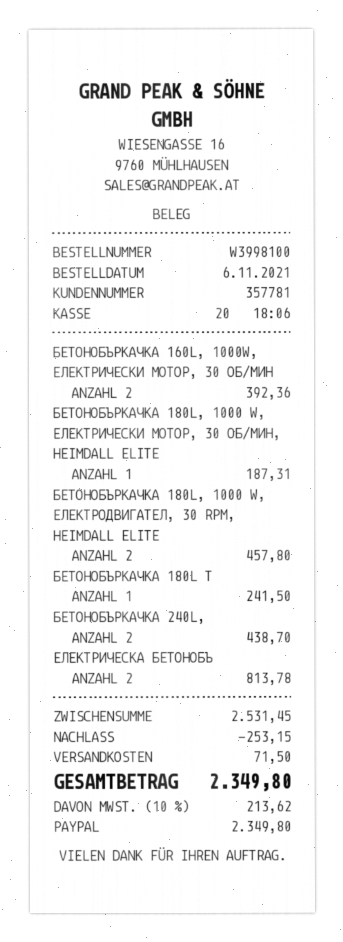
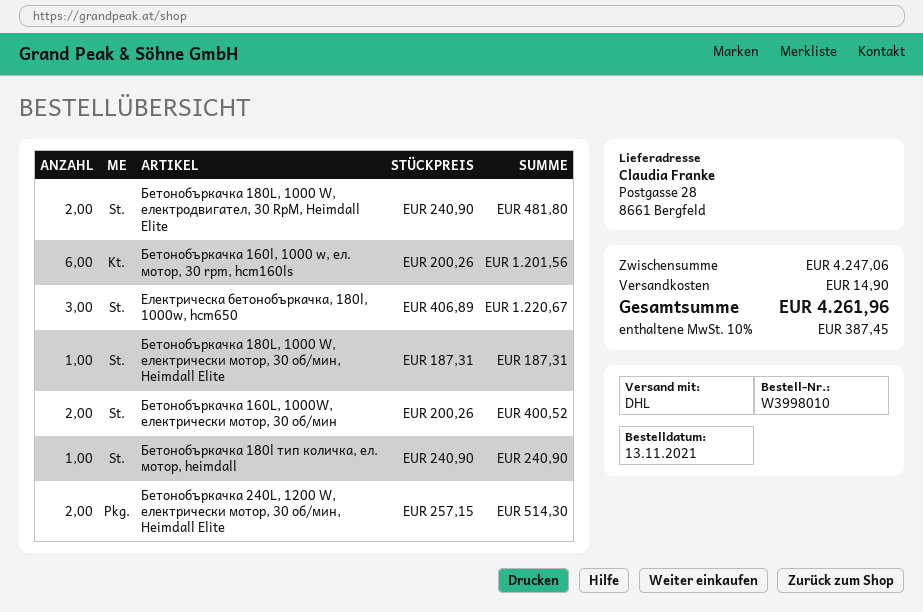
order number: W3998100 -> W3998010
order date: 2021-11-06 -> 2021-11-13
БЕТОНОБЪРКАЧКА 160L, 1000W, ЕЛЕКТРИЧЕСКИ МОТОР, 30 ОБ/МИН: 2 for 392.36 -> 2 for 400.52
БЕТОНОБЪРКАЧКА 180L, 1000 W, ЕЛЕКТРОДВИГАТЕЛ, 30 RPM, HEIMDALL ELITE: 2 for 457.80 -> 2 for 481.80
БЕТОНОБЪРКАЧКА 180L Т: 1 for 241.50 -> 1 for 240.90
БЕТОНОБЪРКАЧКА 240L,: 2 for 438.70 -> 2 for 514.30
ЕЛЕКТРИЧЕСКА БЕТОНОБЪ: 2 for 813.78 -> 3 for 1220.67
Бетонобъркачка 160l, 1000 w, ел. мотор, 30 rpm, hcm160ls: none -> 6 for 1201.56
subtotal: 2531.45 -> 4247.06
discount: 253.15 -> none
shipping: 71.50 -> 14.90
tax: 10% = 213.62 -> 10% = 387.45
total: 2349.80 -> 4261.96

